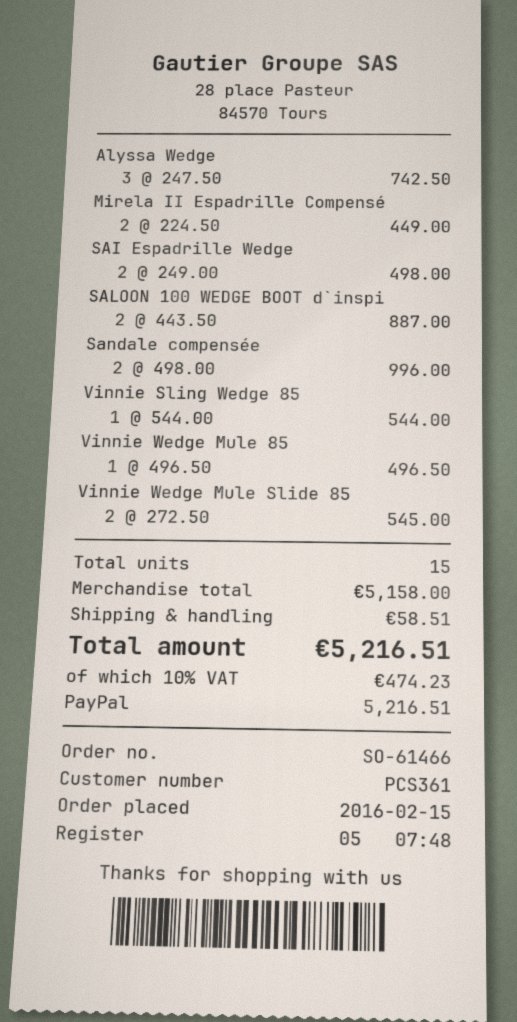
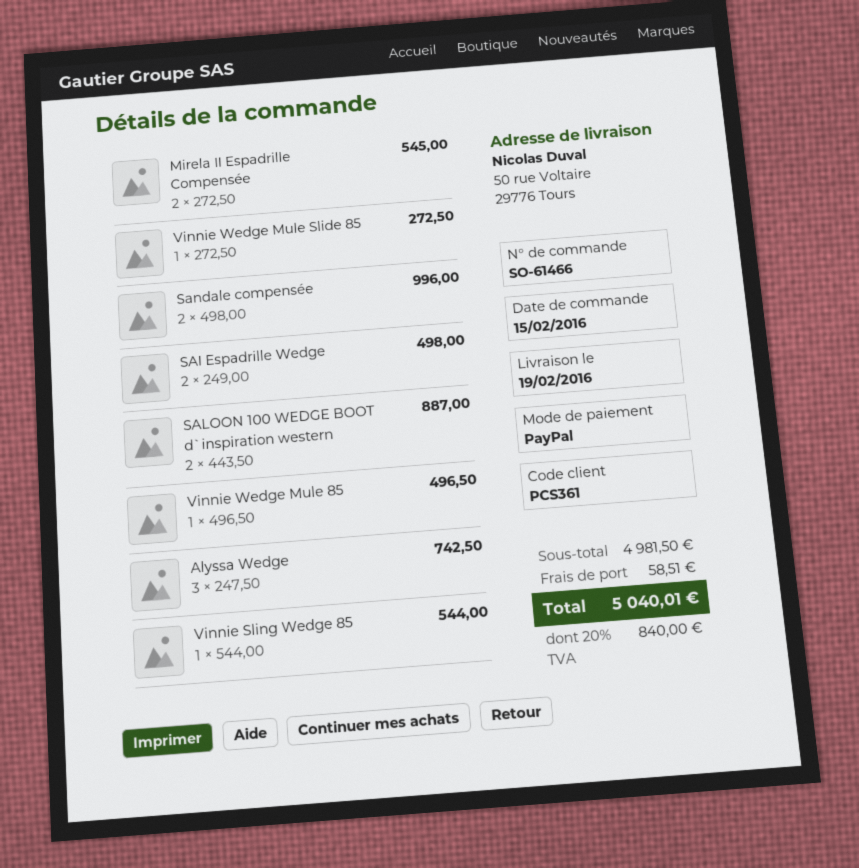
Mirela II Espadrille Compensé: 2 x 224.50 = 449.00 -> 2 x 272.50 = 545.00
Vinnie Wedge Mule Slide 85: 2 x 272.50 = 545.00 -> 1 x 272.50 = 272.50
subtotal: 5158.00 -> 4981.50
tax: 10% = 474.23 -> 20% = 840.00
total: 5216.51 -> 5040.01

